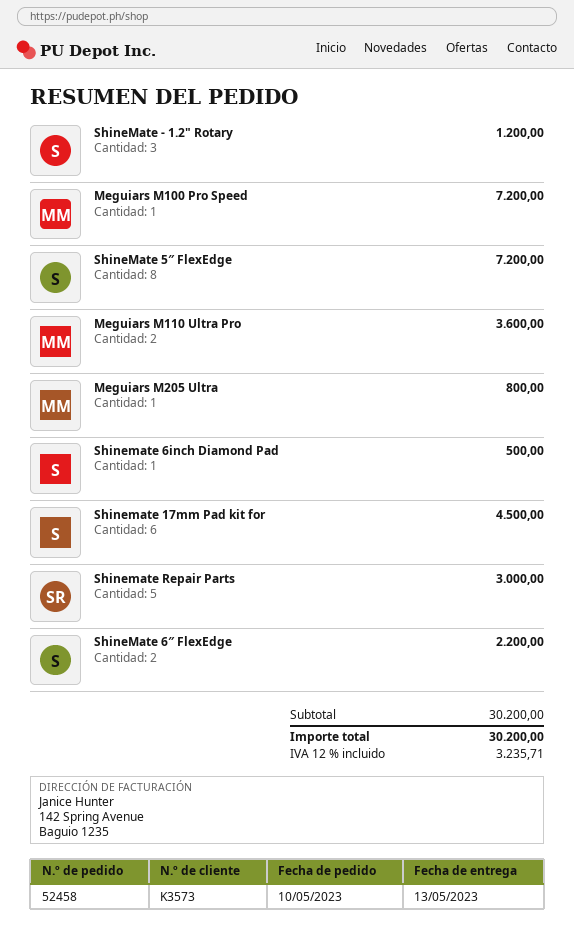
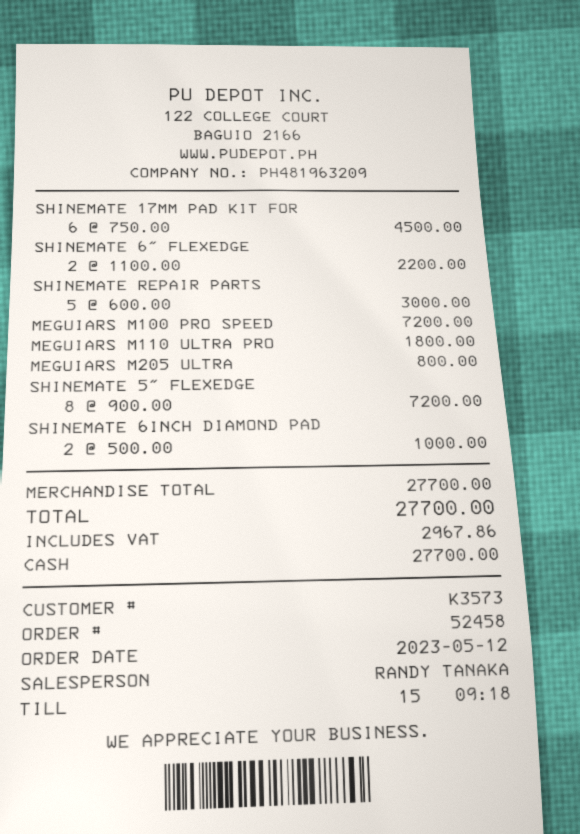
order date: 2023-05-10 -> 2023-05-12
ShineMate - 1.2" Rotary: 3 for 1200.00 -> none
Meguiars M110 Ultra Pro: 2 for 3600.00 -> 1 for 1800.00
Shinemate 6inch Diamond Pad: 1 for 500.00 -> 2 for 1000.00
subtotal: 30200.00 -> 27700.00
tax: 3235.71 -> 2967.86
total: 30200.00 -> 27700.00

